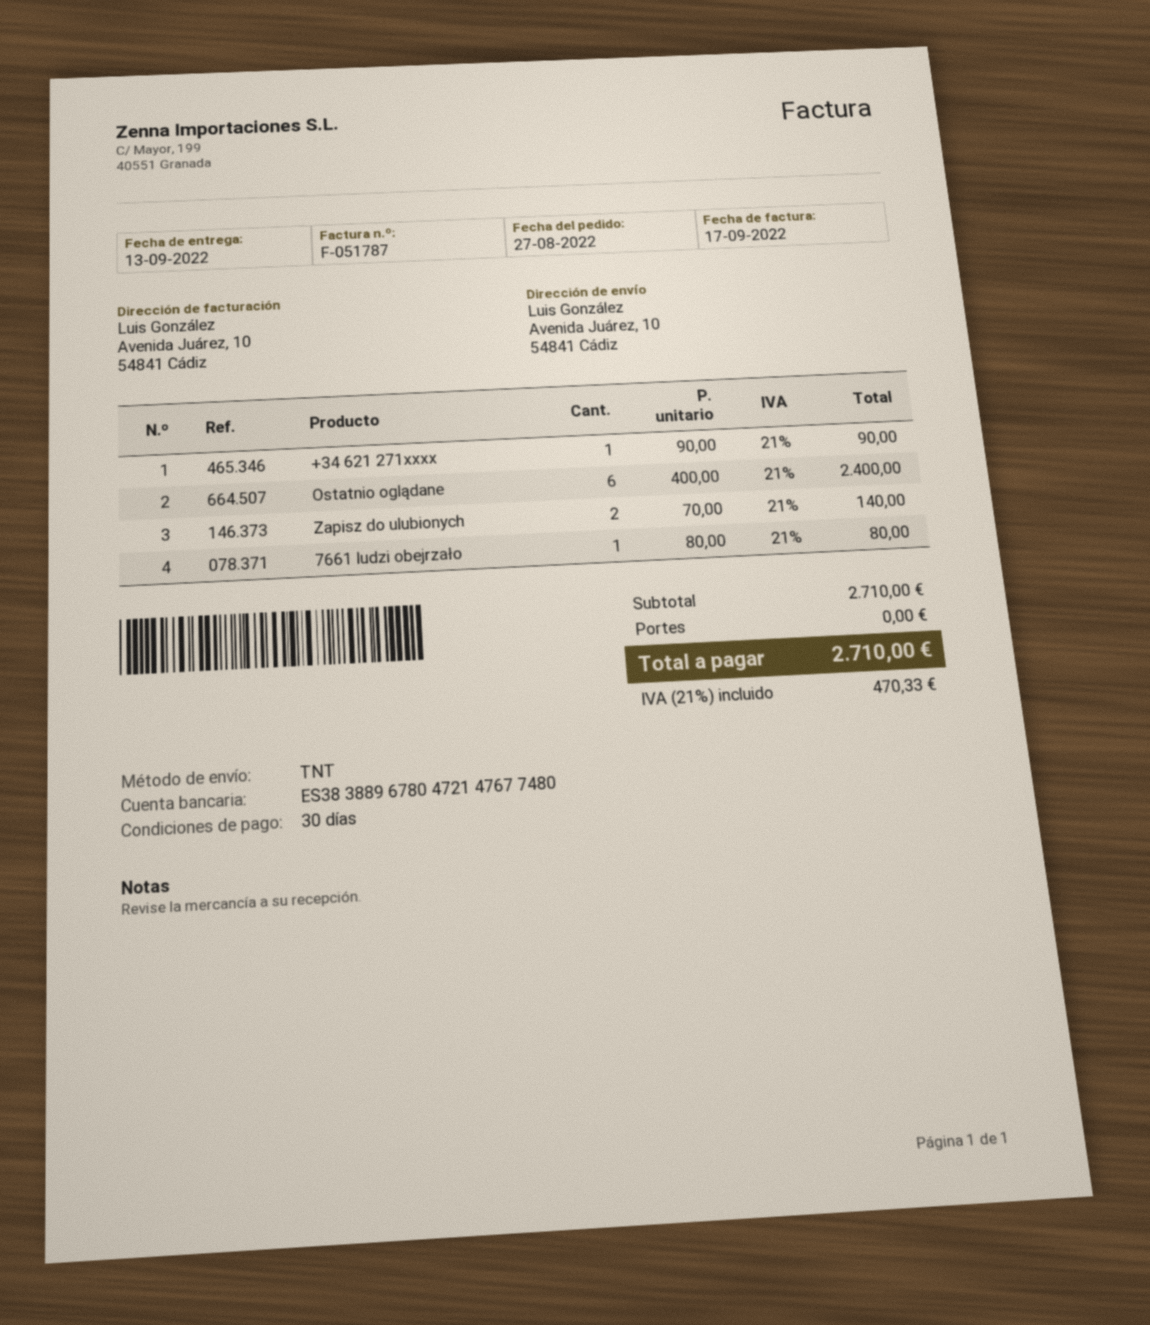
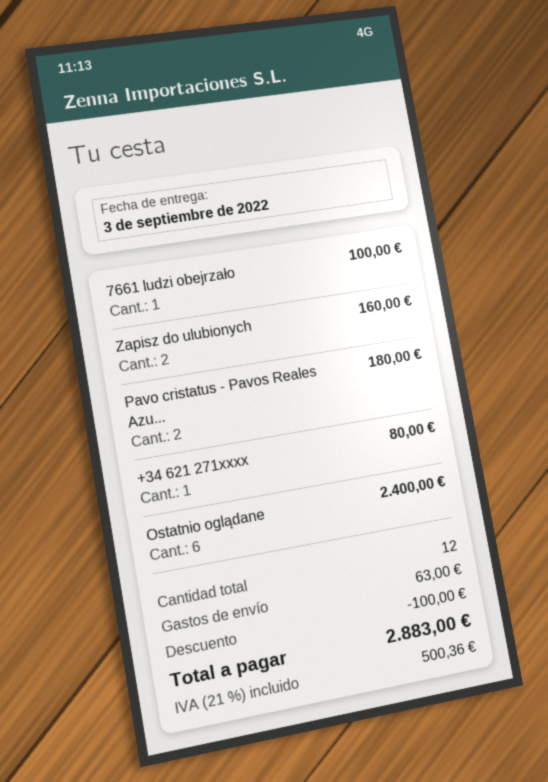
delivery date: 2022-09-13 -> 2022-09-03
+34 621 271xxxx: 1 for 90.00 -> 1 for 80.00
Zapisz do ulubionych: 2 for 140.00 -> 2 for 160.00
7661 ludzi obejrzało: 1 for 80.00 -> 1 for 100.00
Pavo cristatus - Pavos Reales Azu...: none -> 2 for 180.00
discount: none -> 100.00
shipping: 0.00 -> 63.00
tax: 21% = 470.33 -> 21% = 500.36
total: 2710.00 -> 2883.00

